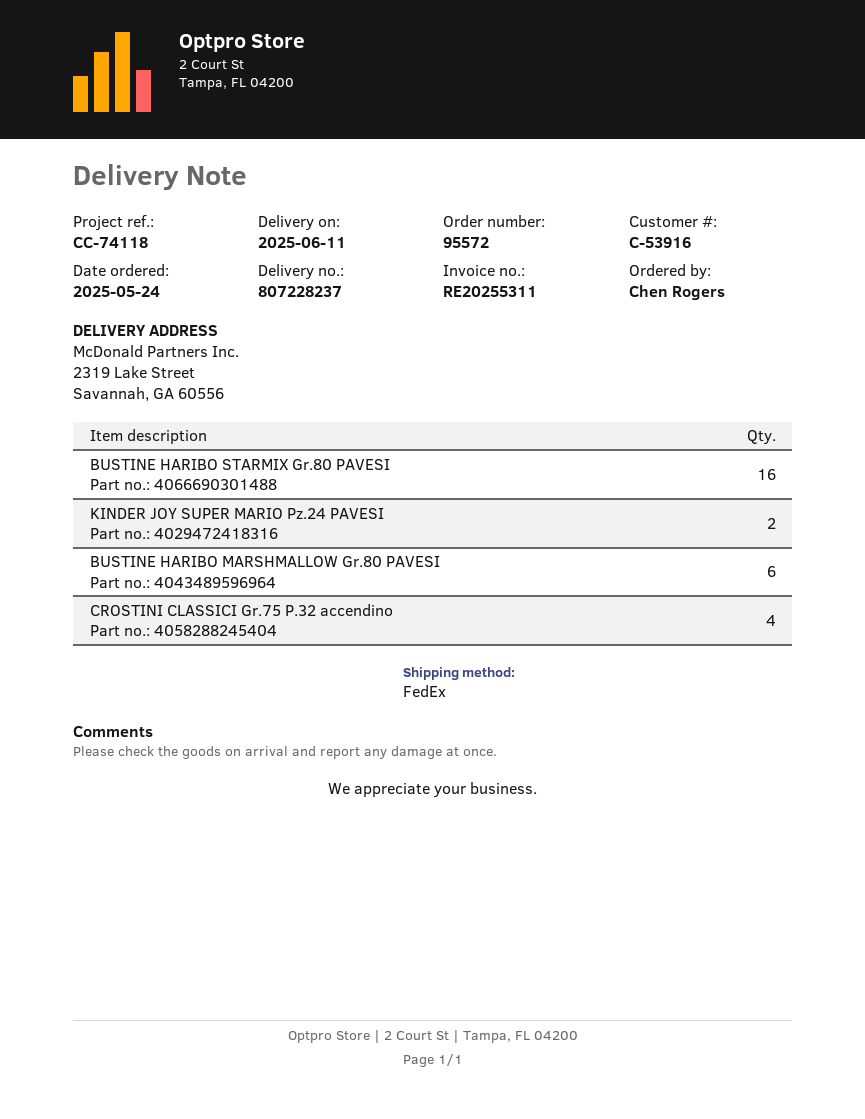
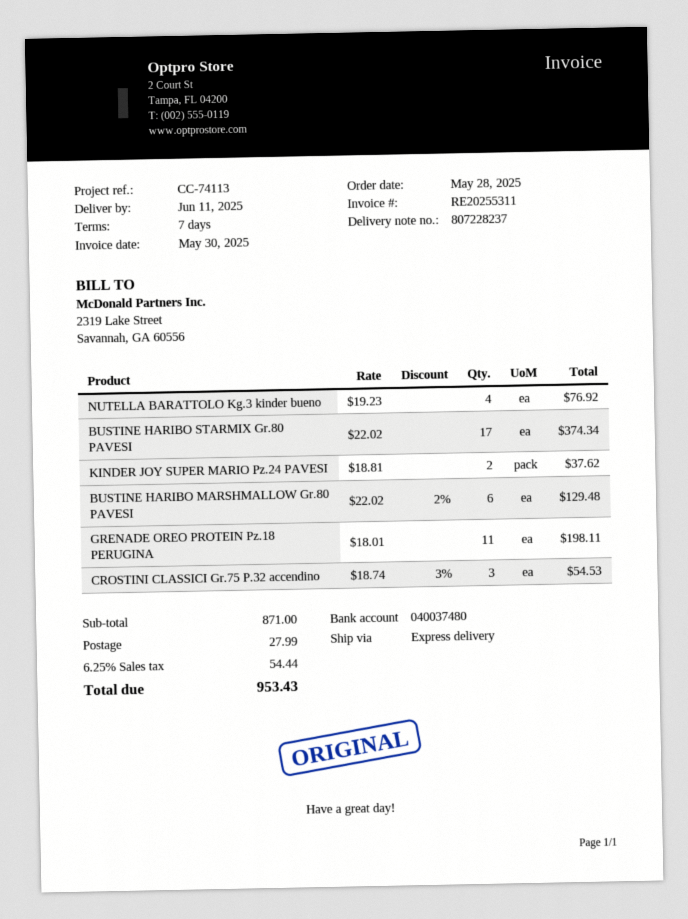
order date: 2025-05-24 -> 2025-05-28
reference: CC-74118 -> CC-74113
shipping method: FedEx -> express
BUSTINE HARIBO STARMIX Gr.80 PAVESI: 16 -> 17
CROSTINI CLASSICI Gr.75 P.32 accendino: 4 -> 3
NUTELLA BARATTOLO Kg.3 kinder bueno: none -> 4
GRENADE OREO PROTEIN Pz.18 PERUGINA: none -> 11

